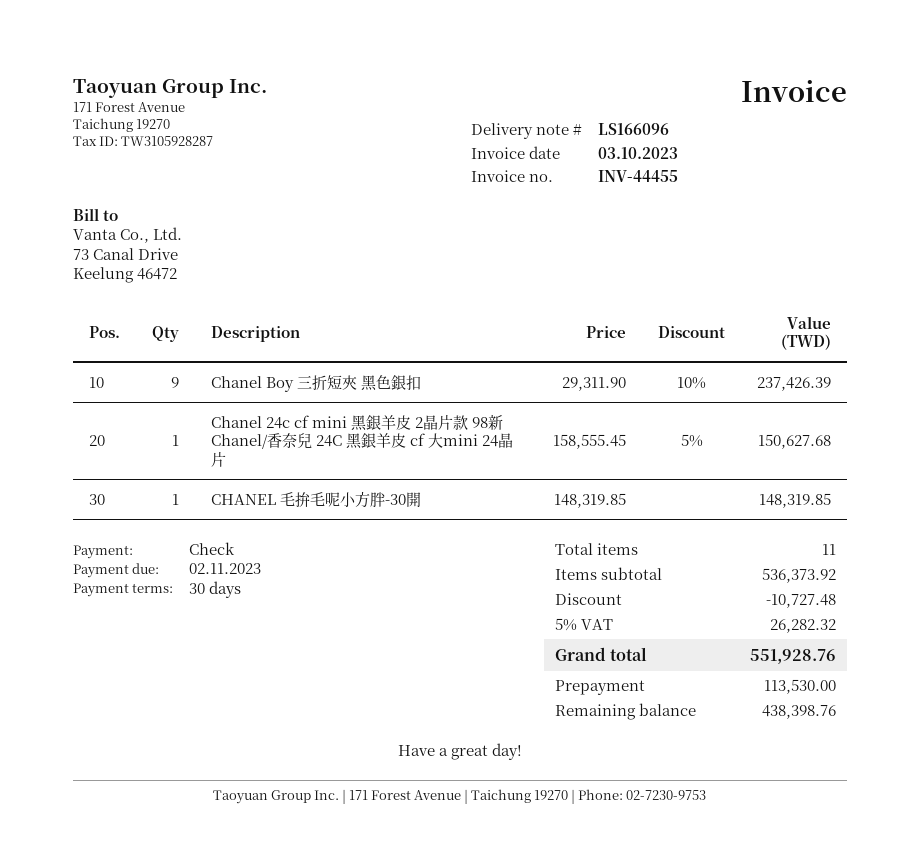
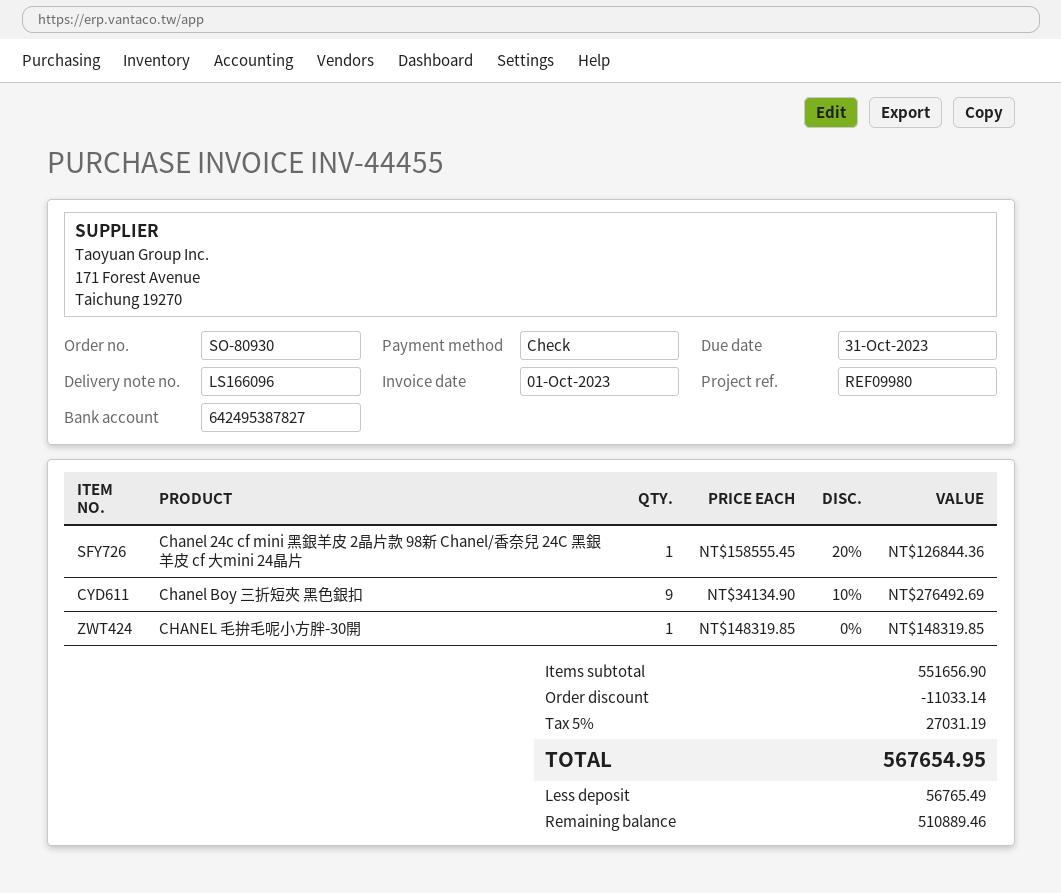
invoice date: 2023-10-03 -> 2023-10-01
due date: 2023-11-02 -> 2023-10-31
Chanel Boy 三折短夾 黑色銀扣: 9 x 29311.90 - 10% = 237426.39 -> 9 x 34134.90 - 10% = 276492.69
Chanel 24c cf mini 黑銀羊皮 2晶片款 98新 Chanel/香奈兒 24C 黑銀羊皮 cf 大mini 24晶片: 1 x 158555.45 - 5% = 150627.68 -> 1 x 158555.45 - 20% = 126844.36
subtotal: 536373.92 -> 551656.90
discount: 10727.48 -> 11033.14
tax: 5% = 26282.32 -> 5% = 27031.19
total: 551928.76 -> 567654.95
deposit: 113530.00 -> 56765.49
balance: 438398.76 -> 510889.46

